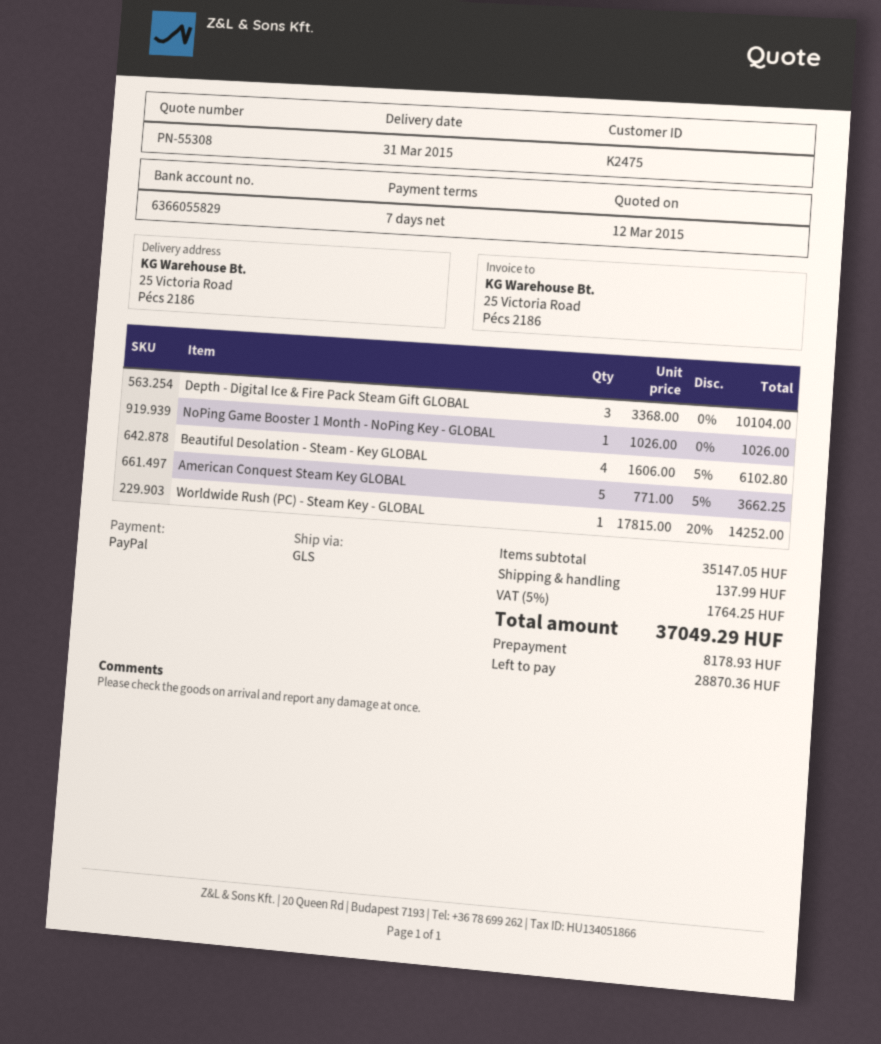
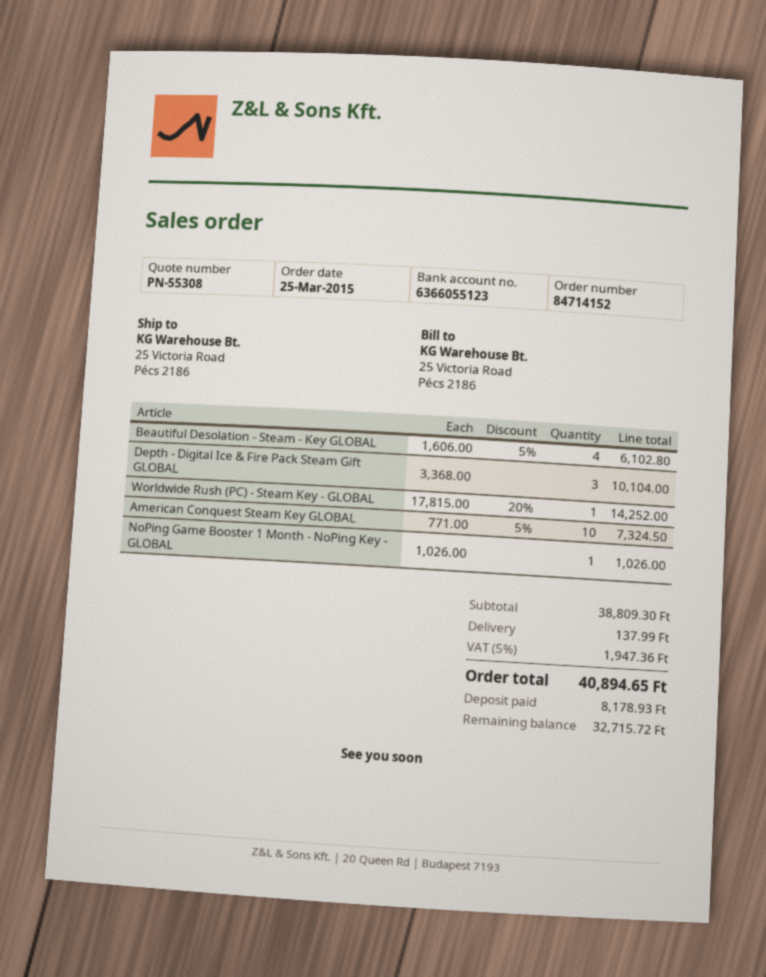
bank account: 6366055829 -> 6366055123
American Conquest Steam Key GLOBAL: 5 x 771.00 - 5% = 3662.25 -> 10 x 771.00 - 5% = 7324.50
subtotal: 35147.05 -> 38809.30
tax: 5% = 1764.25 -> 5% = 1947.36
total: 37049.29 -> 40894.65
balance: 28870.36 -> 32715.72

